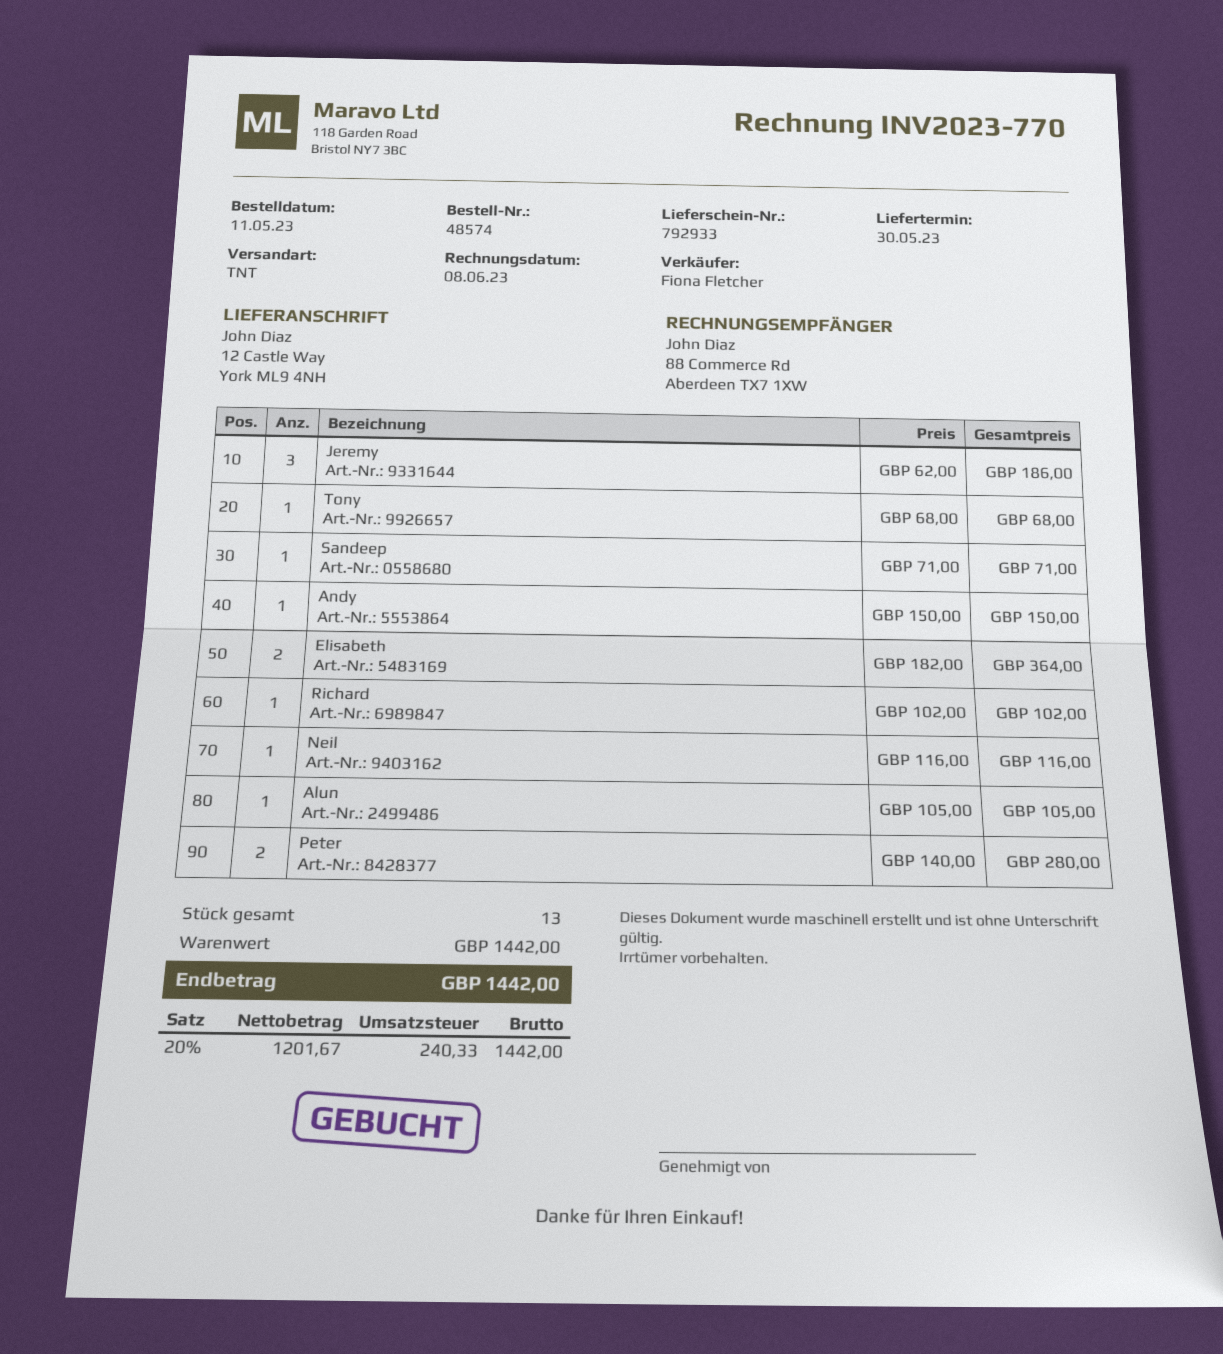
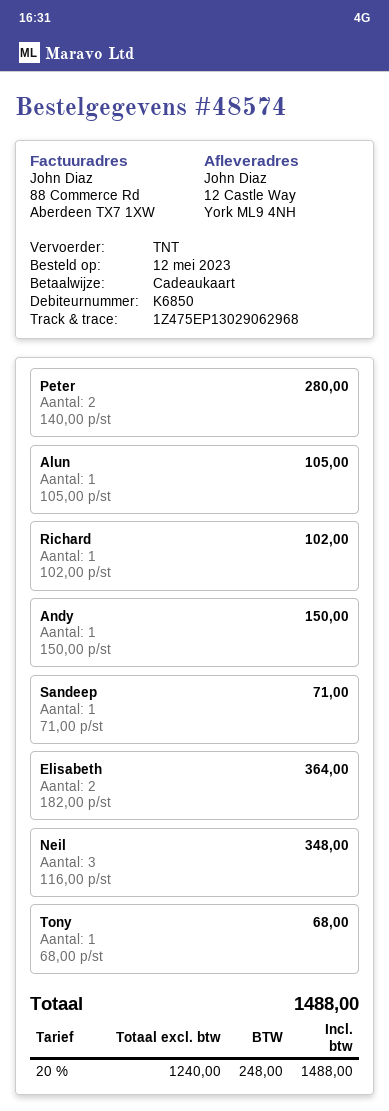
order date: 2023-05-11 -> 2023-05-12
Jeremy: 3 x 62.00 = 186.00 -> none
Neil: 1 x 116.00 = 116.00 -> 3 x 116.00 = 348.00
net: 1201.67 -> 1240.00
tax: 20% = 240.33 -> 20% = 248.00
total: 1442.00 -> 1488.00

